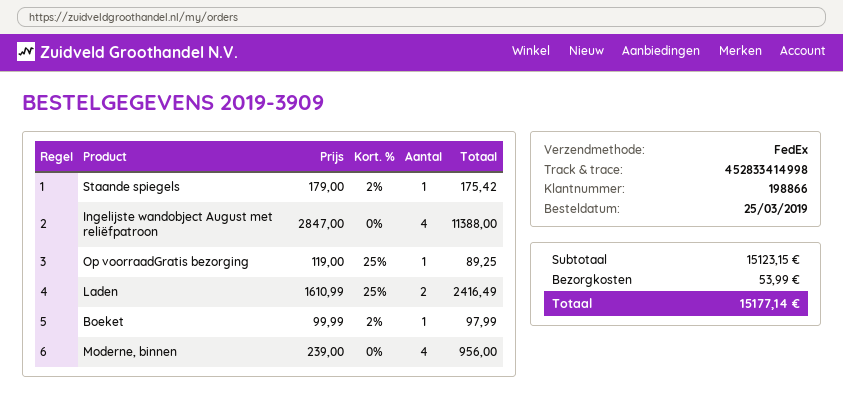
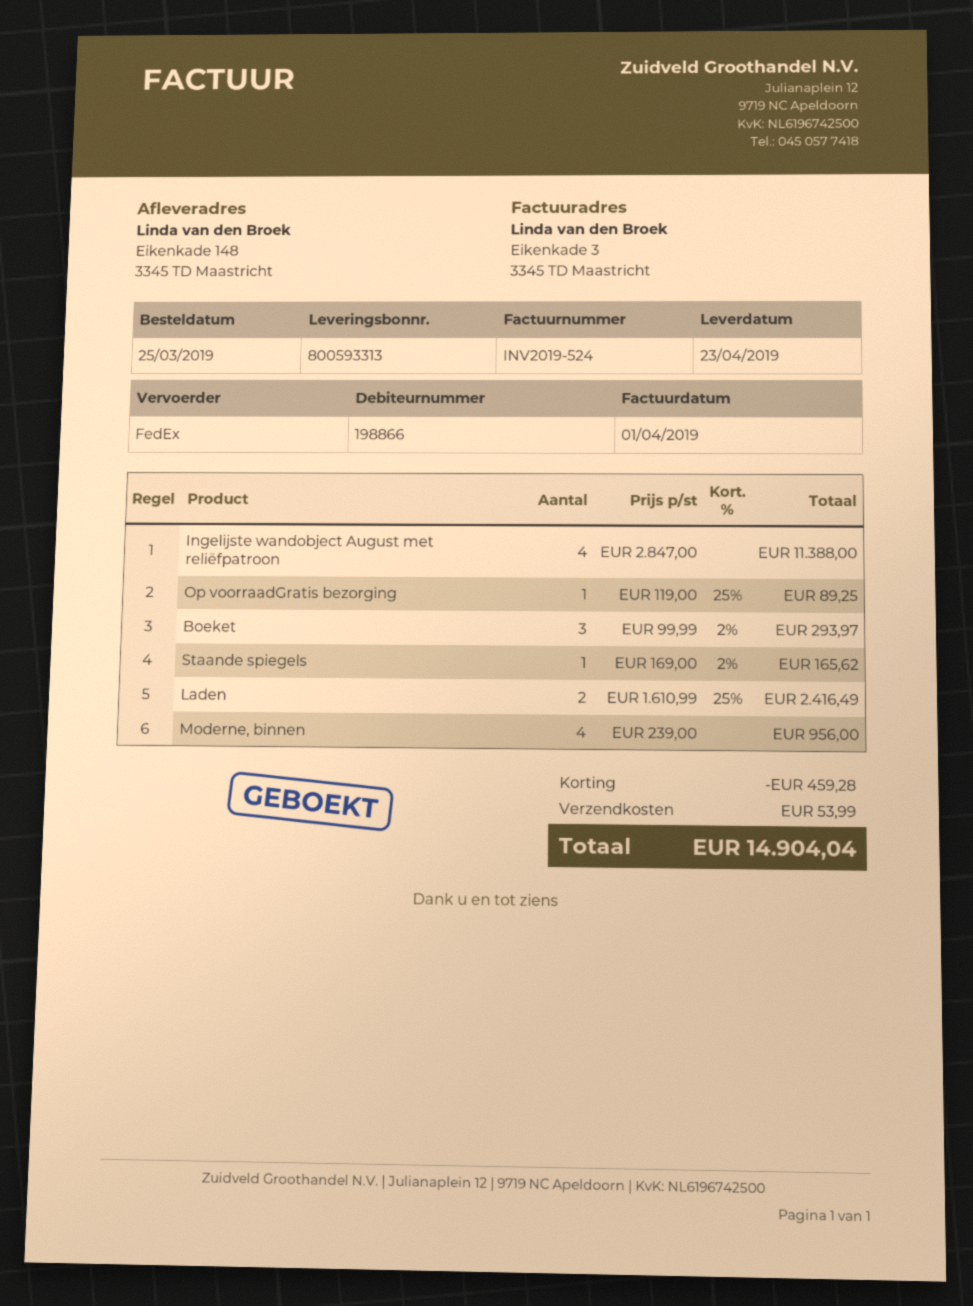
Staande spiegels: 1 x 179.00 - 2% = 175.42 -> 1 x 169.00 - 2% = 165.62
Boeket: 1 x 99.99 - 2% = 97.99 -> 3 x 99.99 - 2% = 293.97
discount: none -> 459.28
total: 15177.14 -> 14904.04

